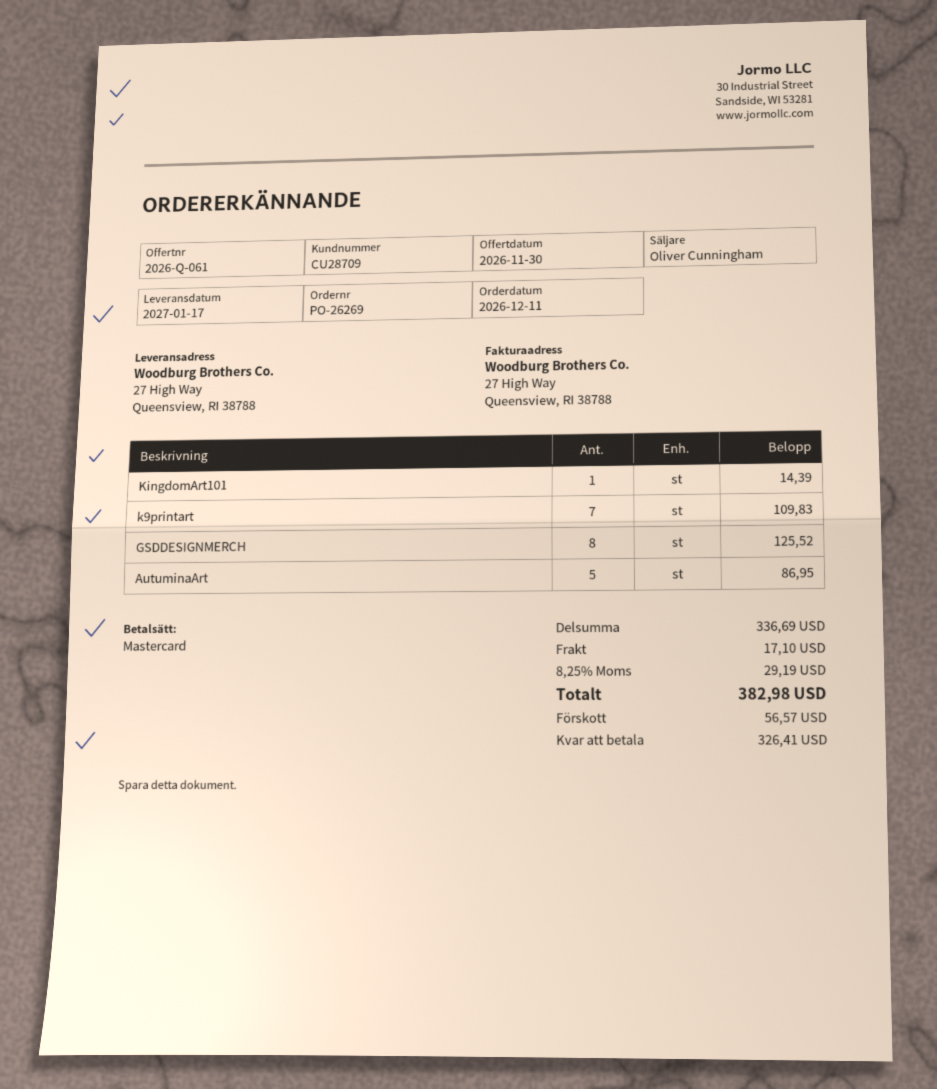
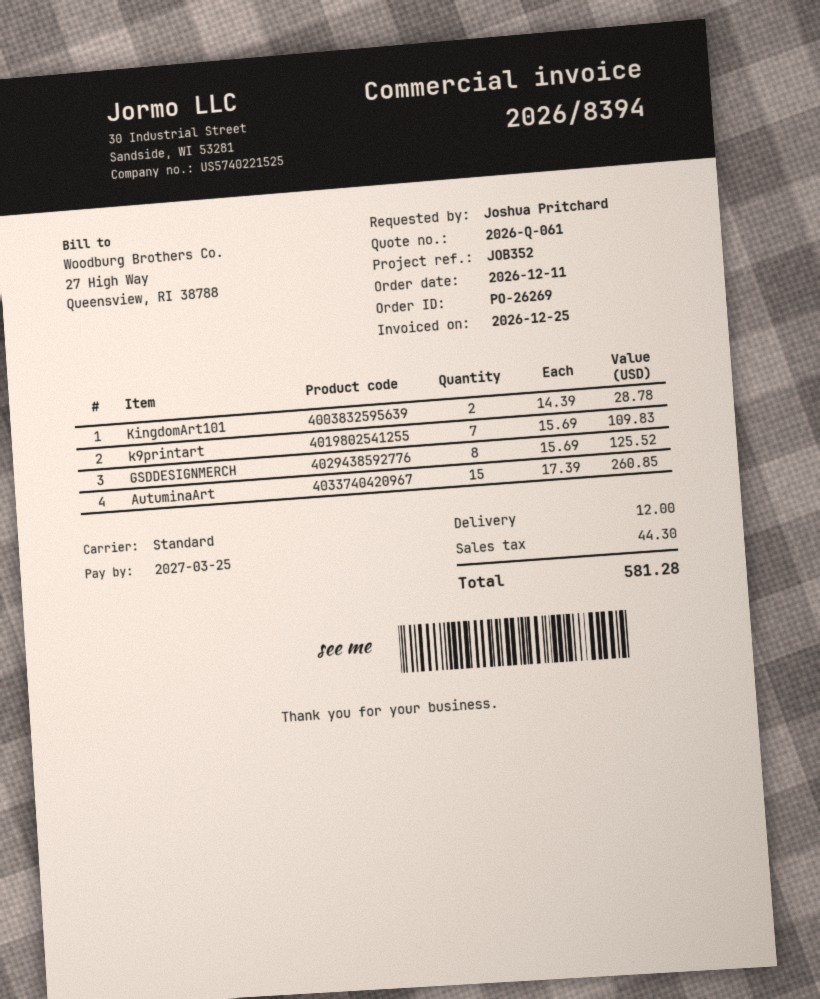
KingdomArt101: 1 for 14.39 -> 2 for 28.78
AutuminaArt: 5 for 86.95 -> 15 for 260.85
shipping: 17.10 -> 12.00
tax: 29.19 -> 44.30
total: 382.98 -> 581.28

